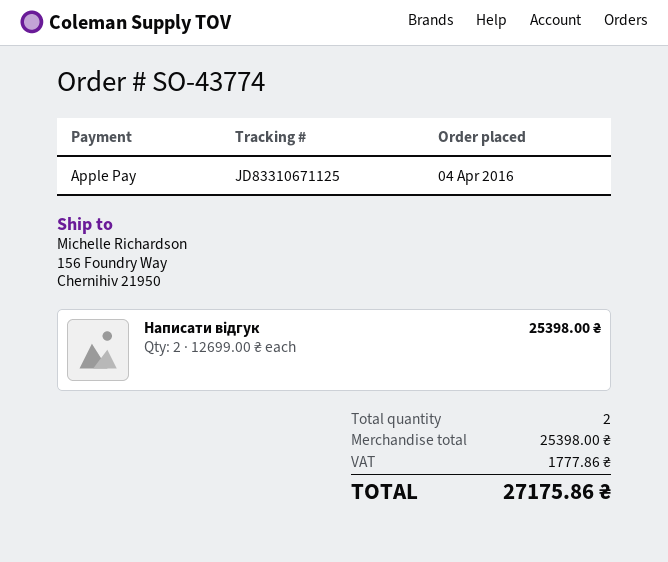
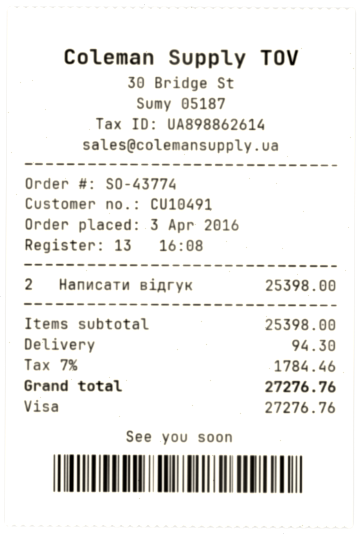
order date: 2016-04-04 -> 2016-04-03
payment method: Apple Pay -> Visa
shipping: none -> 94.30
tax: 1777.86 -> 1784.46
total: 27175.86 -> 27276.76

